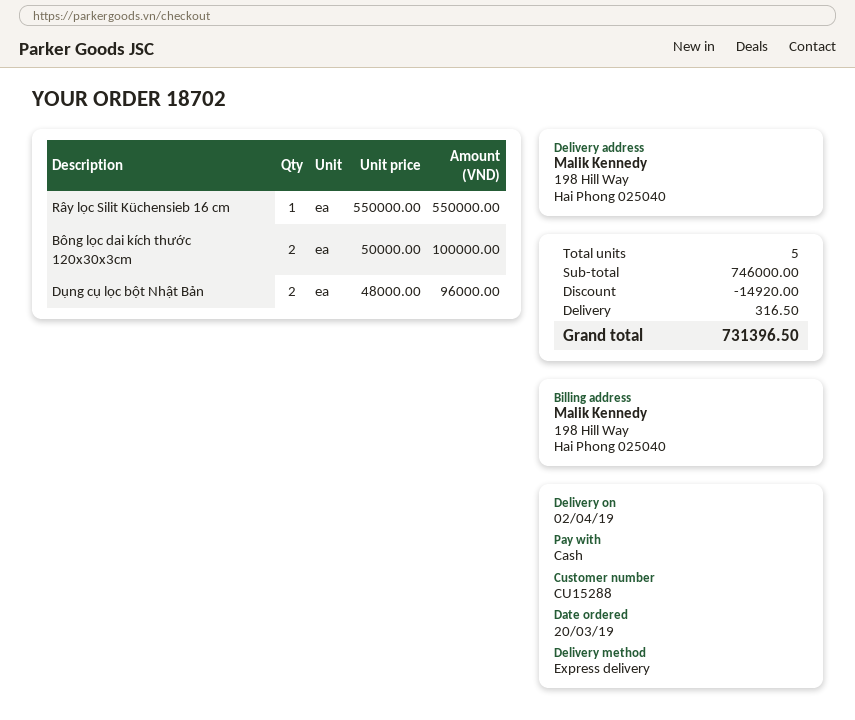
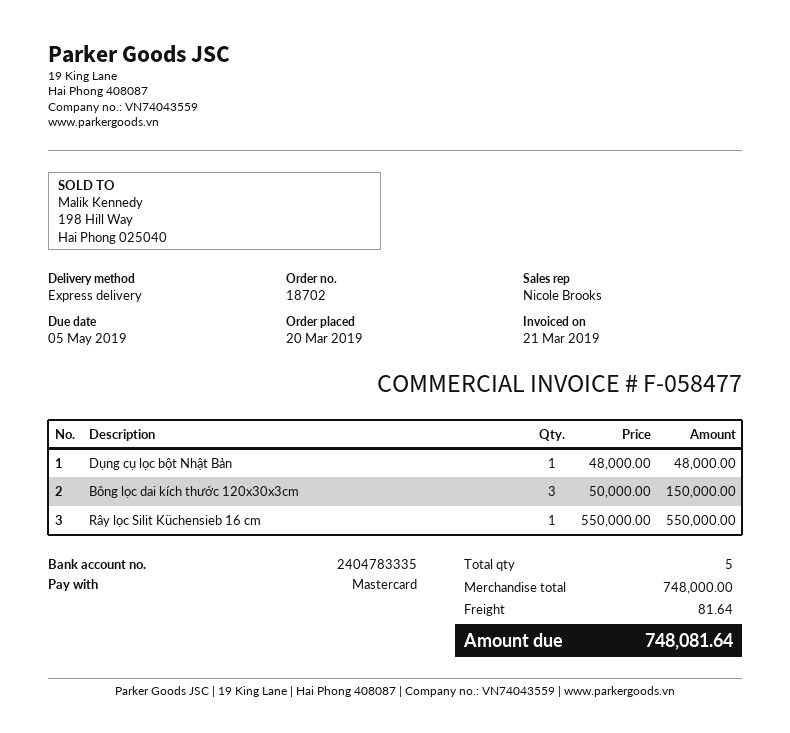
payment method: cash -> Mastercard
Bông lọc dai kích thước 120x30x3cm: 2 x 50000.00 = 100000.00 -> 3 x 50000.00 = 150000.00
Dụng cụ lọc bột Nhật Bản: 2 x 48000.00 = 96000.00 -> 1 x 48000.00 = 48000.00
subtotal: 746000.00 -> 748000.00
discount: 14920.00 -> none
shipping: 316.50 -> 81.64
total: 731396.50 -> 748081.64

